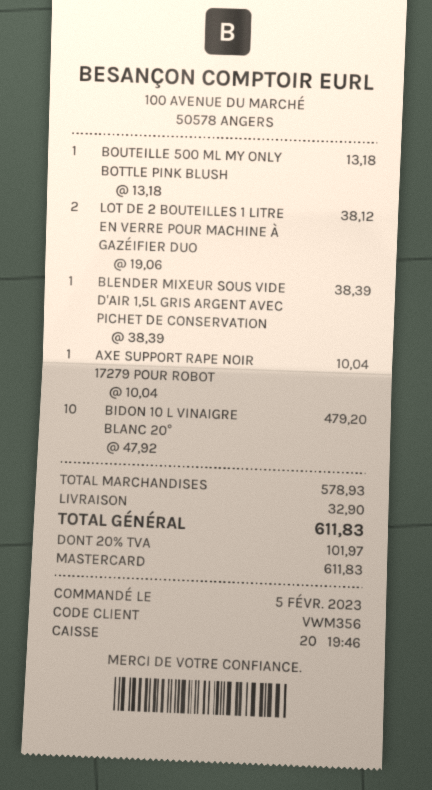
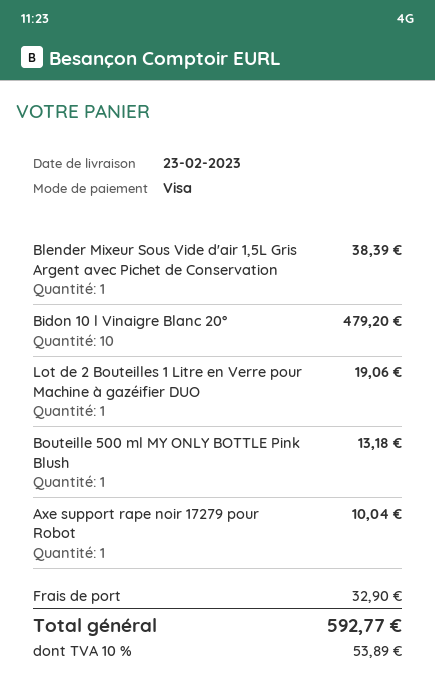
payment method: Mastercard -> Visa
LOT DE 2 BOUTEILLES 1 LITRE EN VERRE POUR MACHINE À GAZÉIFIER DUO: 2 for 38.12 -> 1 for 19.06
tax: 20% = 101.97 -> 10% = 53.89
total: 611.83 -> 592.77

